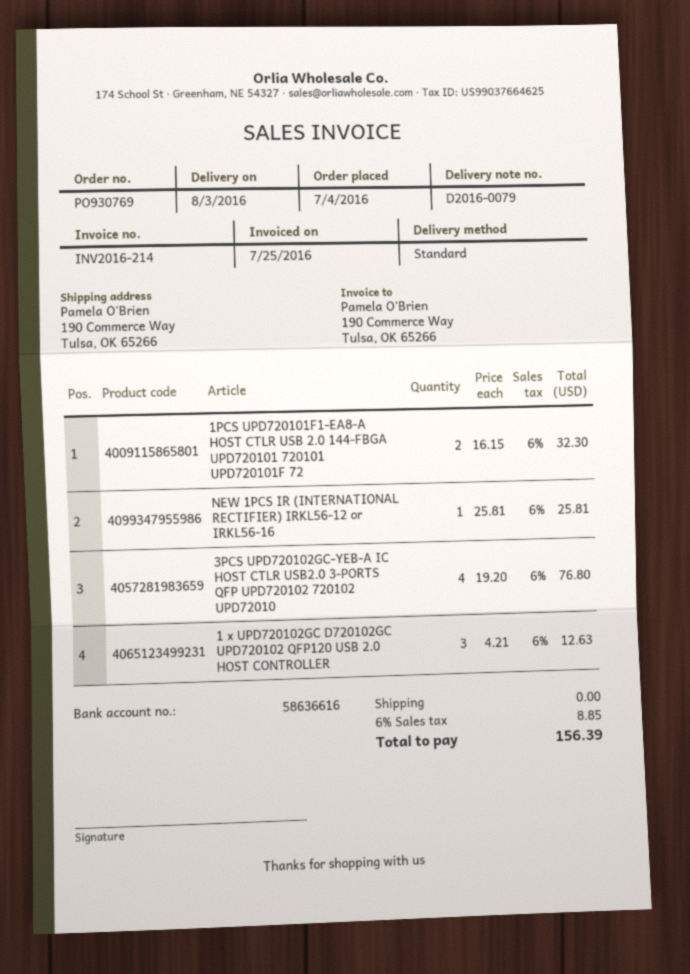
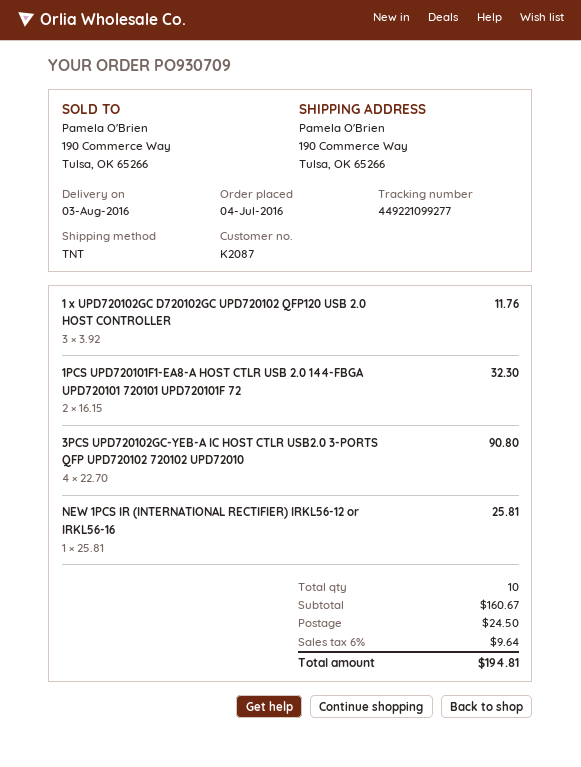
order number: PO930769 -> PO930709
shipping method: standard -> TNT
3PCS UPD720102GC-YEB-A IC HOST CTLR USB2.0 3-PORTS QFP UPD720102 720102 UPD72010: 4 x 19.20 = 76.80 -> 4 x 22.70 = 90.80
1 x UPD720102GC D720102GC UPD720102 QFP120 USB 2.0 HOST CONTROLLER: 3 x 4.21 = 12.63 -> 3 x 3.92 = 11.76
shipping: 0.00 -> 24.50
tax: 6% = 8.85 -> 6% = 9.64
total: 156.39 -> 194.81

